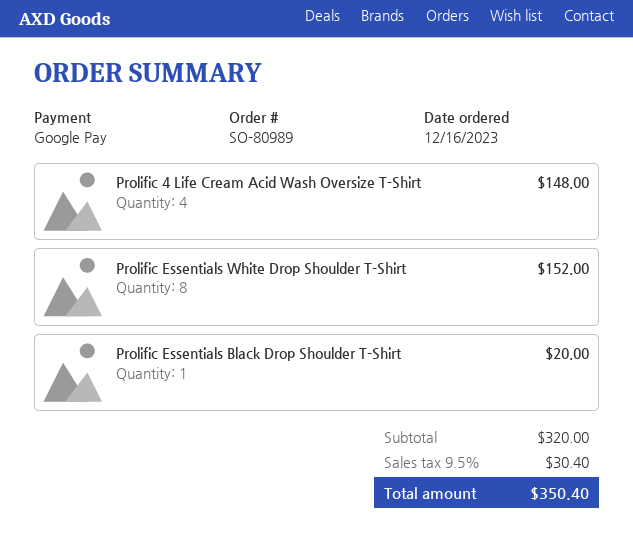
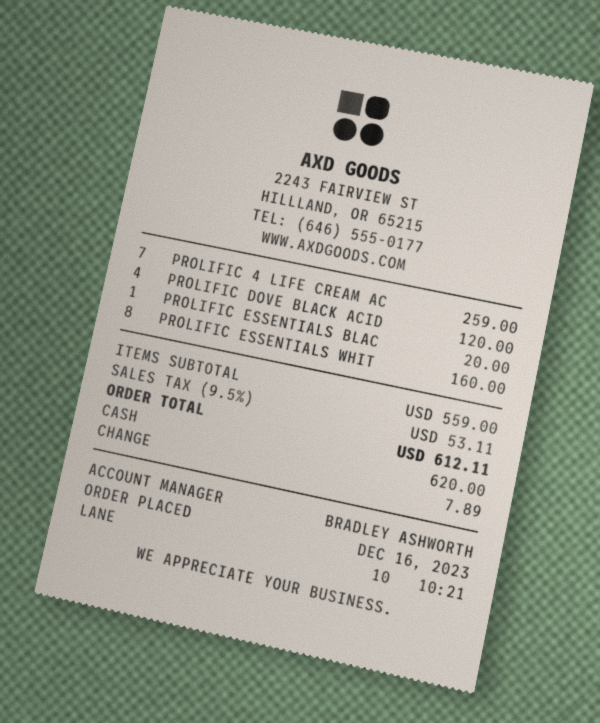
payment method: Google Pay -> cash
Prolific 4 Life Cream Acid Wash Oversize T-Shirt: 4 for 148.00 -> 7 for 259.00
Prolific Essentials White Drop Shoulder T-Shirt: 8 for 152.00 -> 8 for 160.00
PROLIFIC DOVE BLACK ACID: none -> 4 for 120.00
subtotal: 320.00 -> 559.00
tax: 9.5% = 30.40 -> 9.5% = 53.11
total: 350.40 -> 612.11

